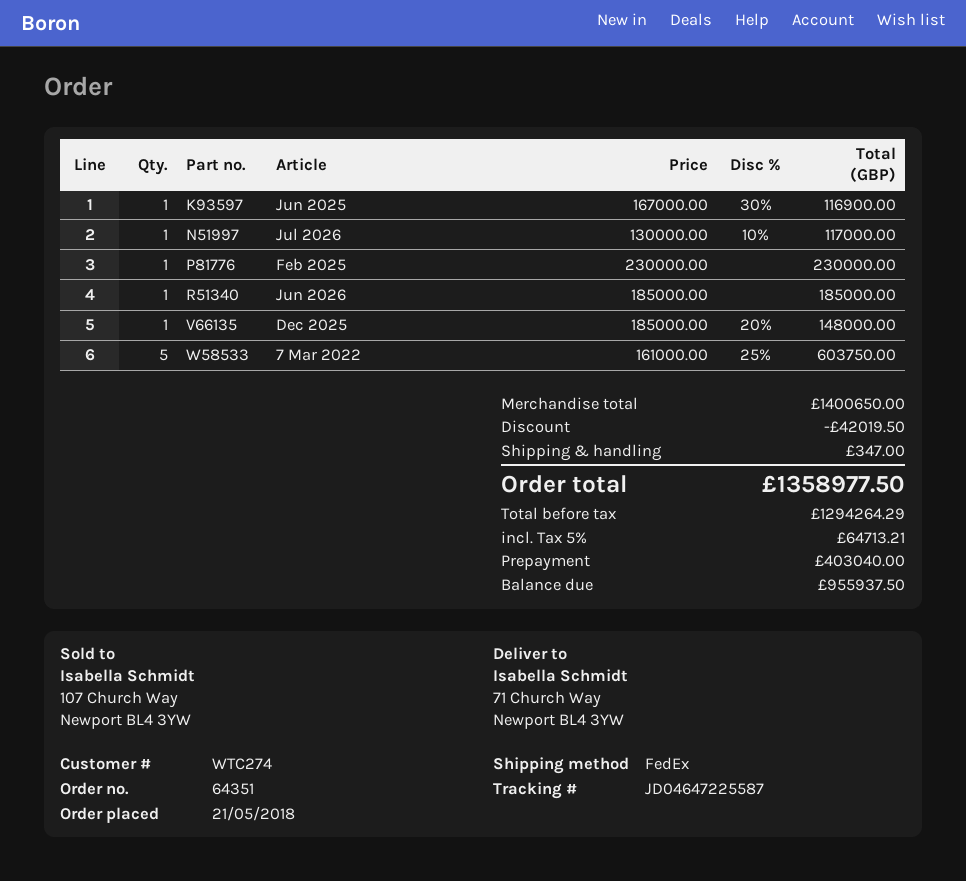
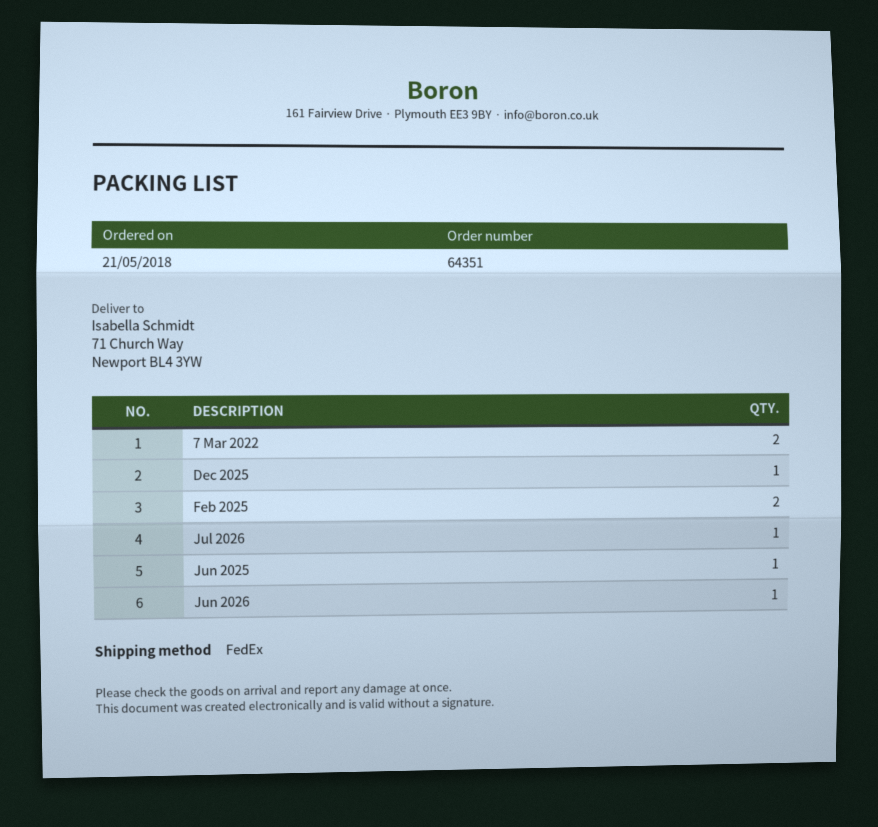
Feb 2025: 1 -> 2
7 Mar 2022: 5 -> 2

